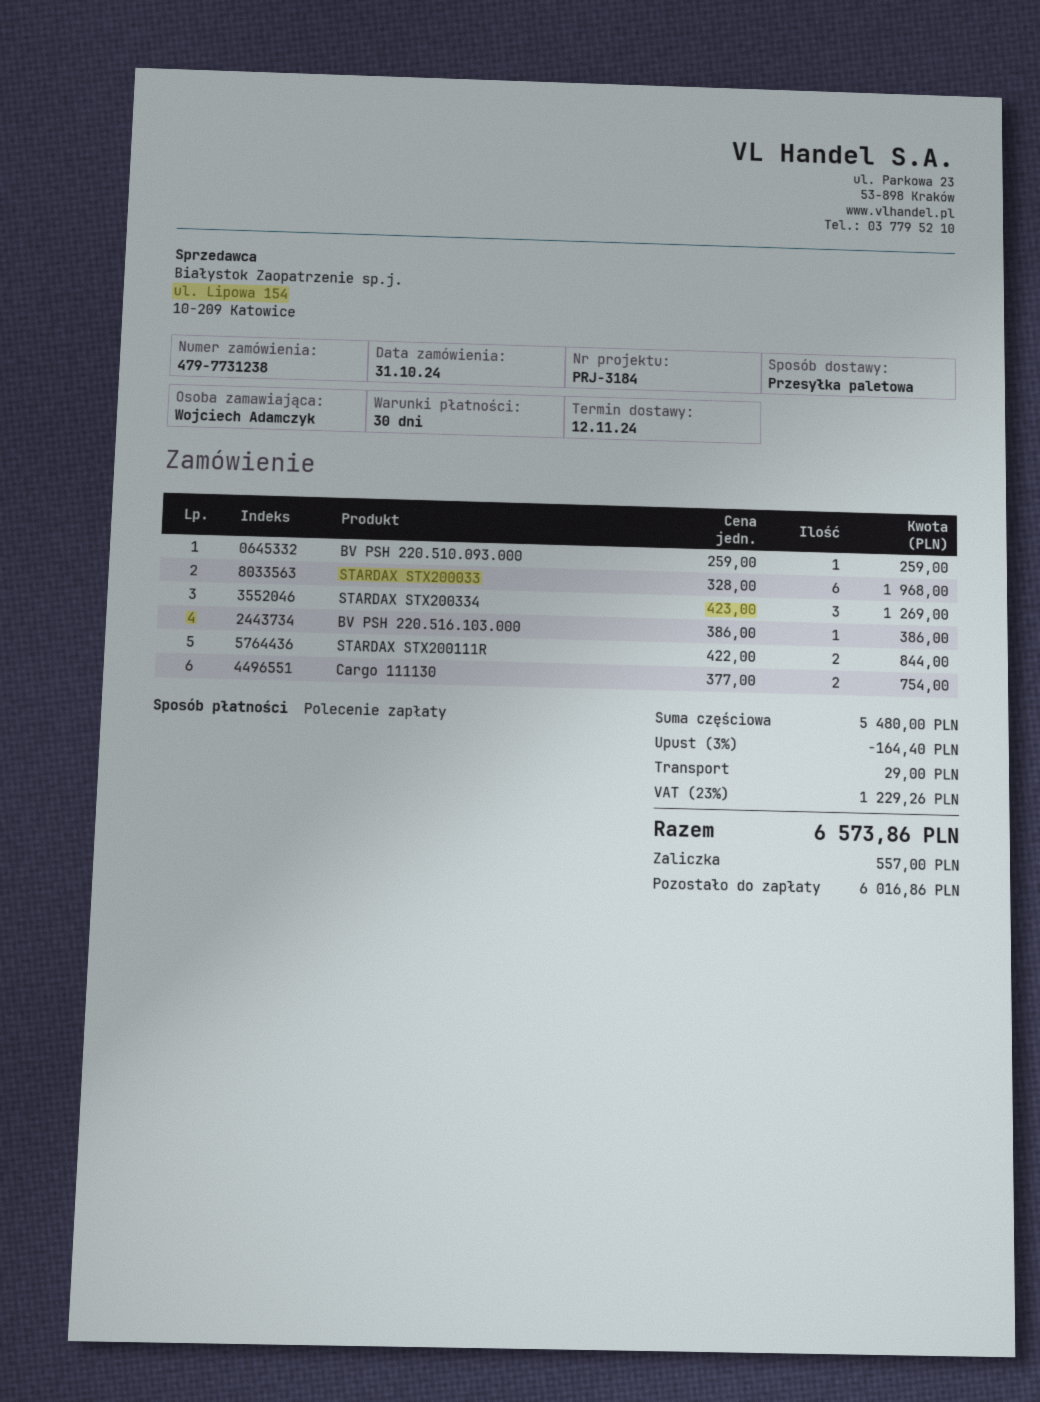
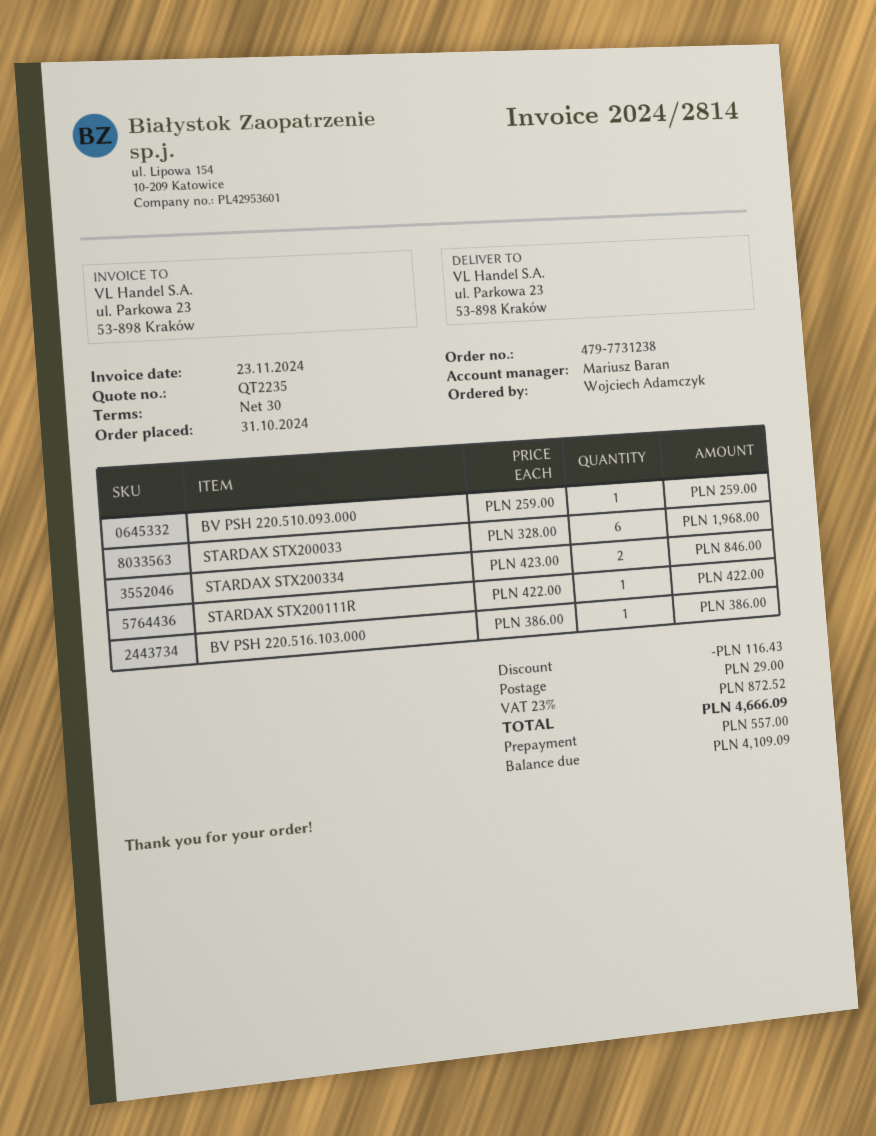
STARDAX STX200334: 3 x 423.00 = 1269.00 -> 2 x 423.00 = 846.00
STARDAX STX200111R: 2 x 422.00 = 844.00 -> 1 x 422.00 = 422.00
Cargo 111130: 2 x 377.00 = 754.00 -> none
discount: 164.40 -> 116.43
tax: 23% = 1229.26 -> 23% = 872.52
total: 6573.86 -> 4666.09
balance: 6016.86 -> 4109.09

